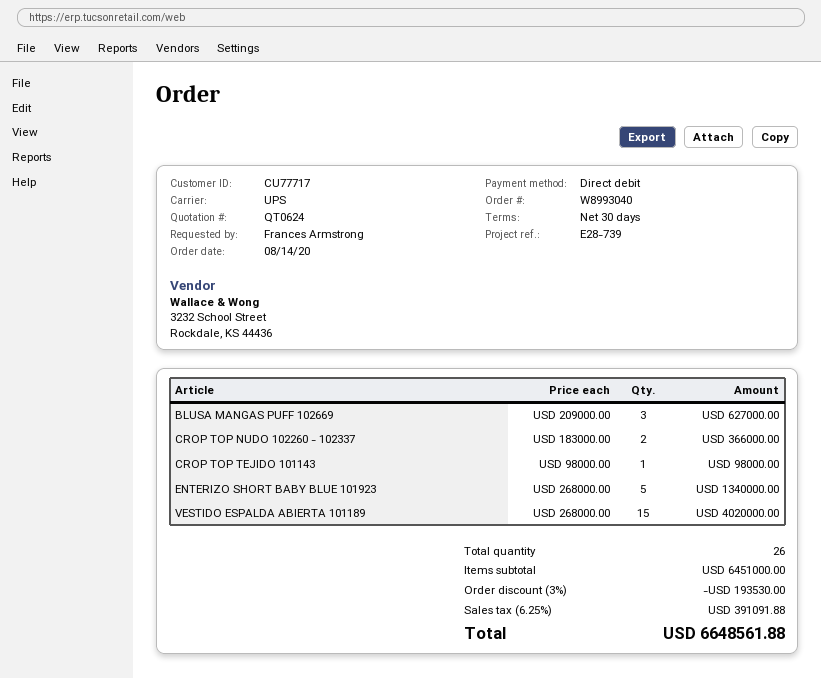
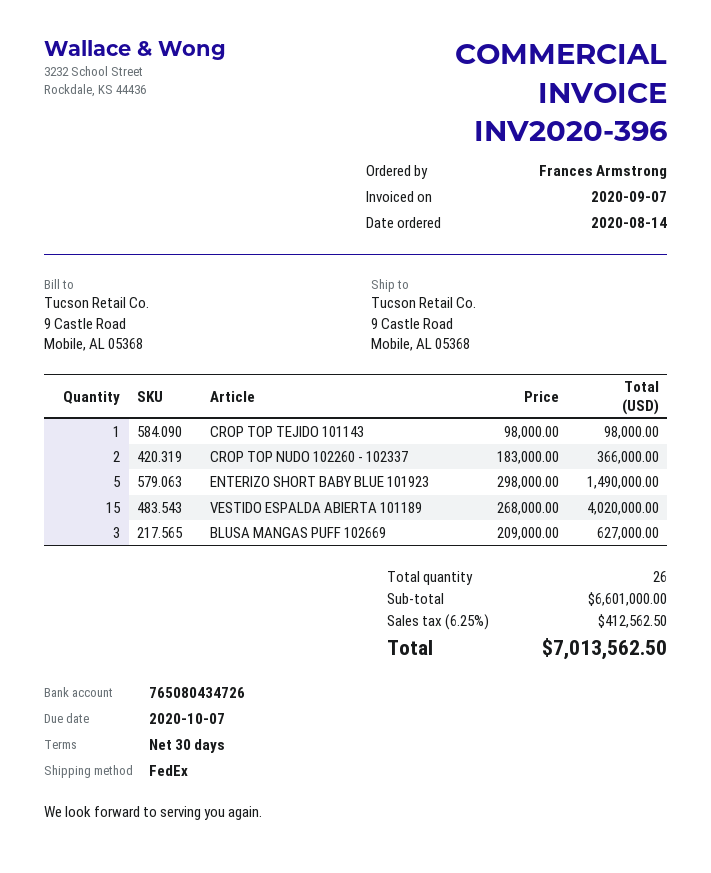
shipping method: UPS -> FedEx
ENTERIZO SHORT BABY BLUE 101923: 5 x 268000.00 = 1340000.00 -> 5 x 298000.00 = 1490000.00
subtotal: 6451000.00 -> 6601000.00
discount: 3% = 193530.00 -> none
tax: 6.25% = 391091.88 -> 6.25% = 412562.50
total: 6648561.88 -> 7013562.50

